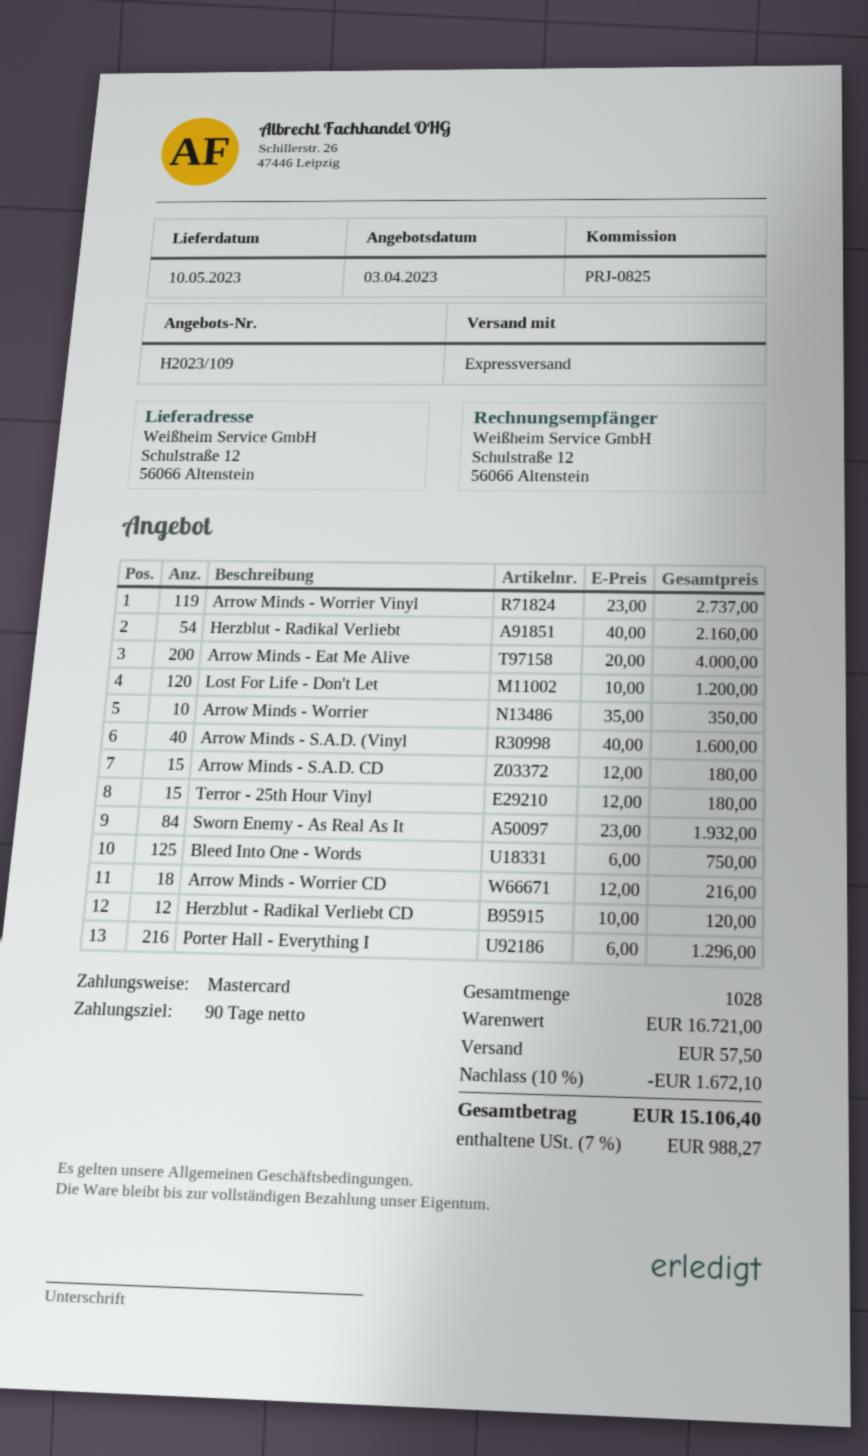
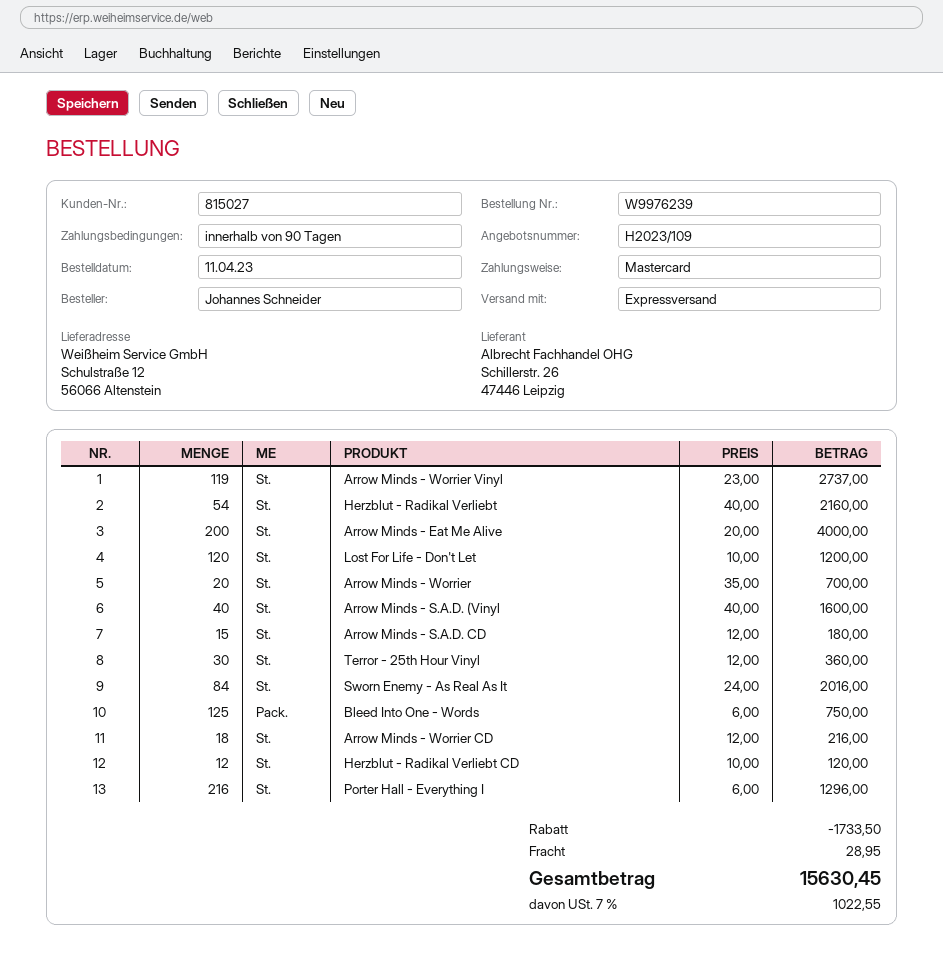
Arrow Minds - Worrier: 10 x 35.00 = 350.00 -> 20 x 35.00 = 700.00
Terror - 25th Hour Vinyl: 15 x 12.00 = 180.00 -> 30 x 12.00 = 360.00
Sworn Enemy - As Real As It: 84 x 23.00 = 1932.00 -> 84 x 24.00 = 2016.00
discount: 1672.10 -> 1733.50
shipping: 57.50 -> 28.95
tax: 7% = 988.27 -> 7% = 1022.55
total: 15106.40 -> 15630.45

